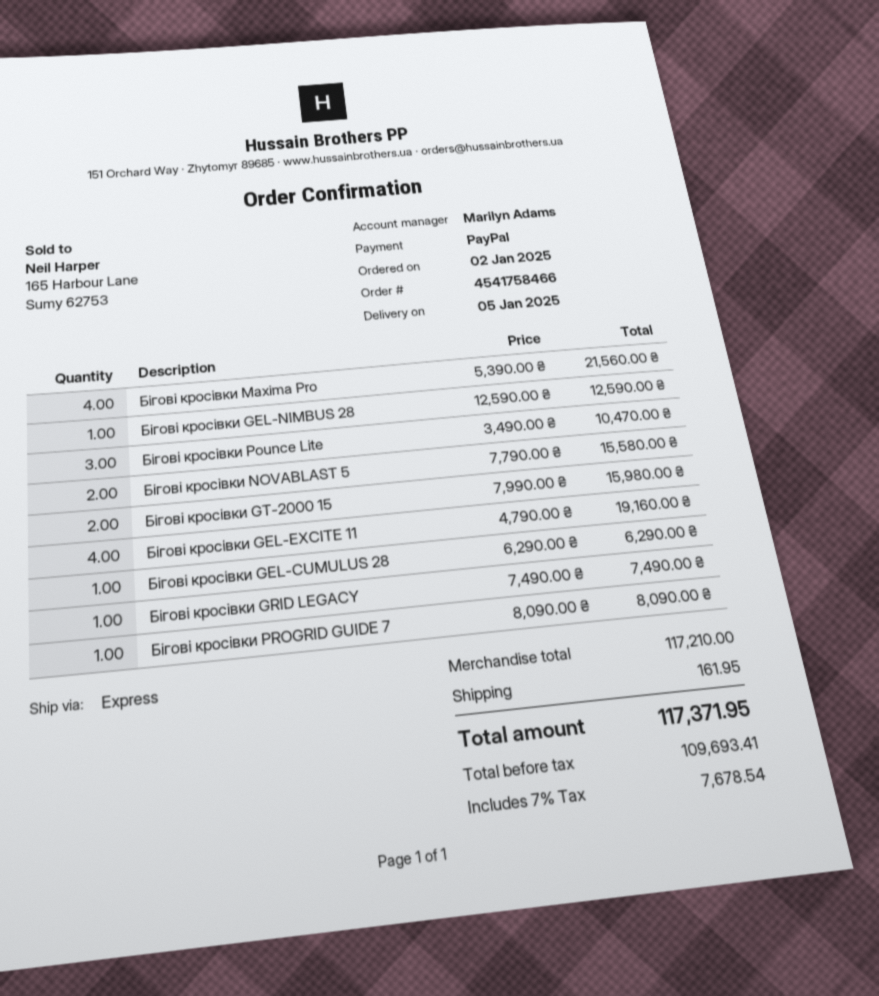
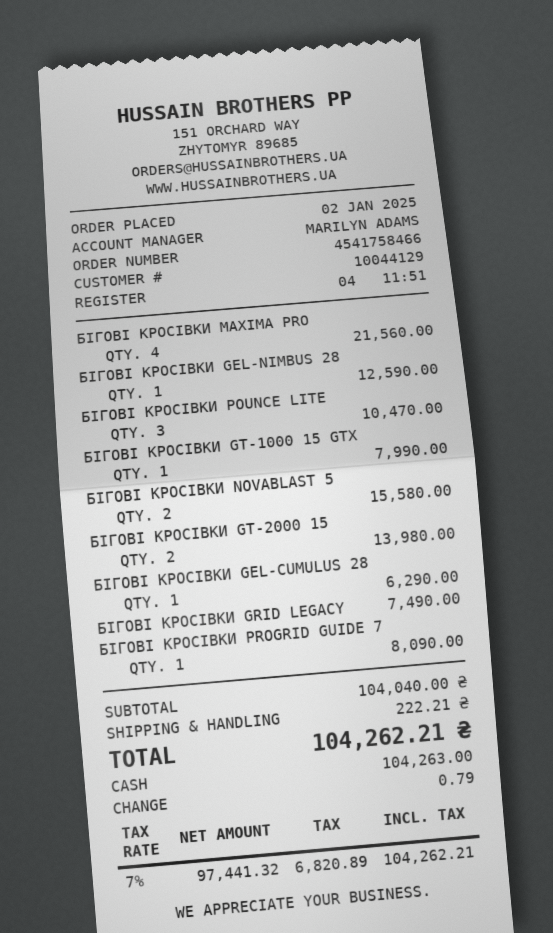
payment method: PayPal -> cash
Бігові кросівки GT-2000 15: 2 for 15980.00 -> 2 for 13980.00
Бігові кросівки GEL-EXCITE 11: 4 for 19160.00 -> none
БІГОВІ КРОСІВКИ GT-1000 15 GTX: none -> 1 for 7990.00
subtotal: 117210.00 -> 104040.00
shipping: 161.95 -> 222.21
net: 109693.41 -> 97441.32
tax: 7% = 7678.54 -> 7% = 6820.89
total: 117371.95 -> 104262.21

